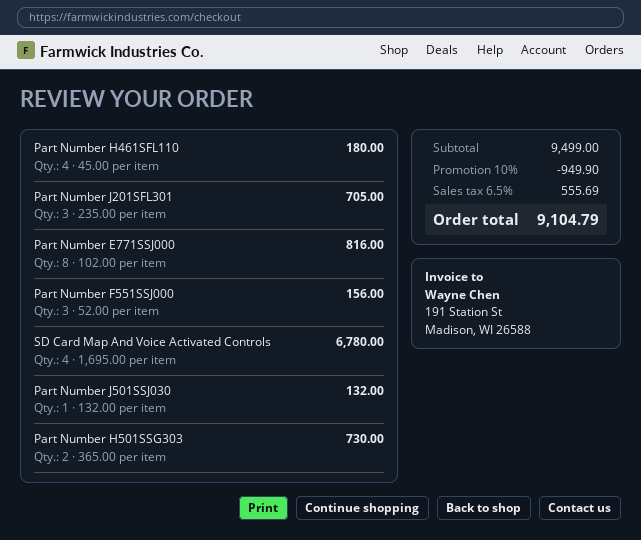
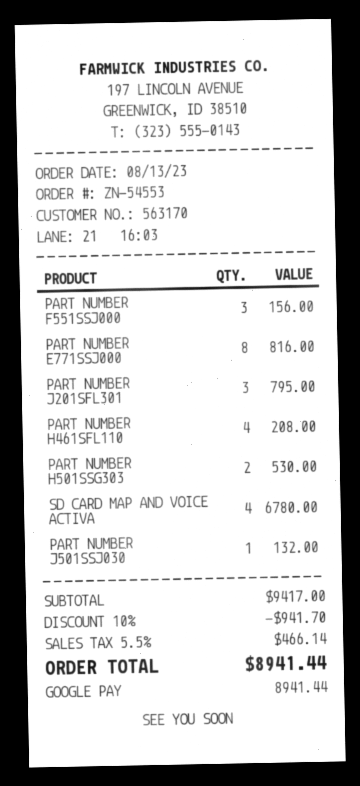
Part Number H461SFL110: 4 for 180.00 -> 4 for 208.00
Part Number J201SFL301: 3 for 705.00 -> 3 for 795.00
Part Number H501SSG303: 2 for 730.00 -> 2 for 530.00
subtotal: 9499.00 -> 9417.00
discount: 10% = 949.90 -> 10% = 941.70
tax: 6.5% = 555.69 -> 5.5% = 466.14
total: 9104.79 -> 8941.44

